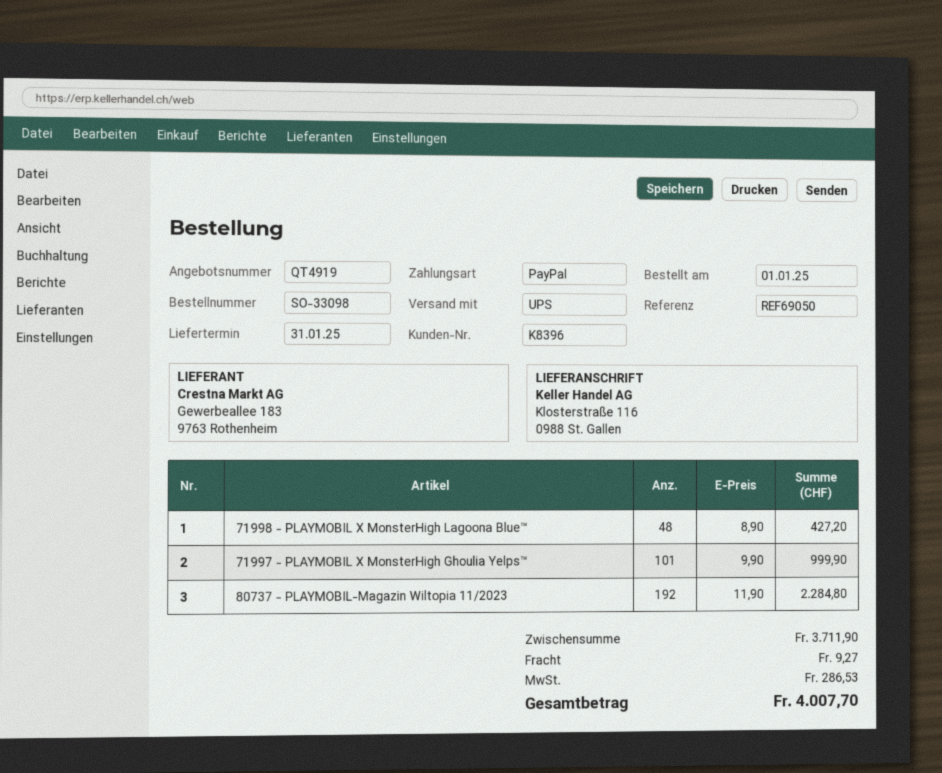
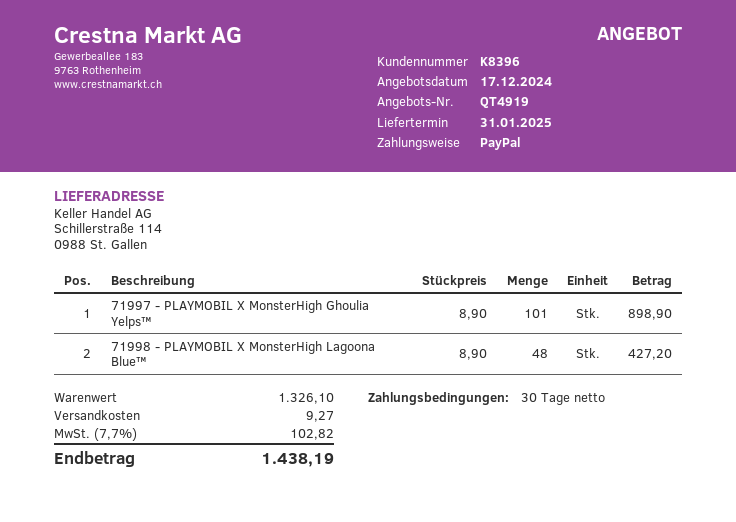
ship to: Klosterstraße 116, 0988 St. Gallen -> Schillerstraße 114, 0988 St. Gallen
71997 - PLAYMOBIL X MonsterHigh Ghoulia Yelps™: 101 x 9.90 = 999.90 -> 101 x 8.90 = 898.90
80737 - PLAYMOBIL-Magazin Wiltopia 11/2023: 192 x 11.90 = 2284.80 -> none
subtotal: 3711.90 -> 1326.10
tax: 286.53 -> 102.82
total: 4007.70 -> 1438.19

